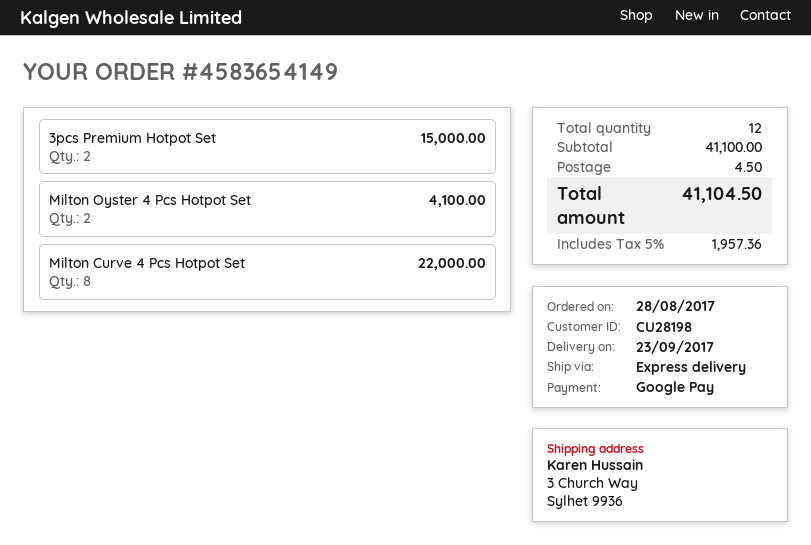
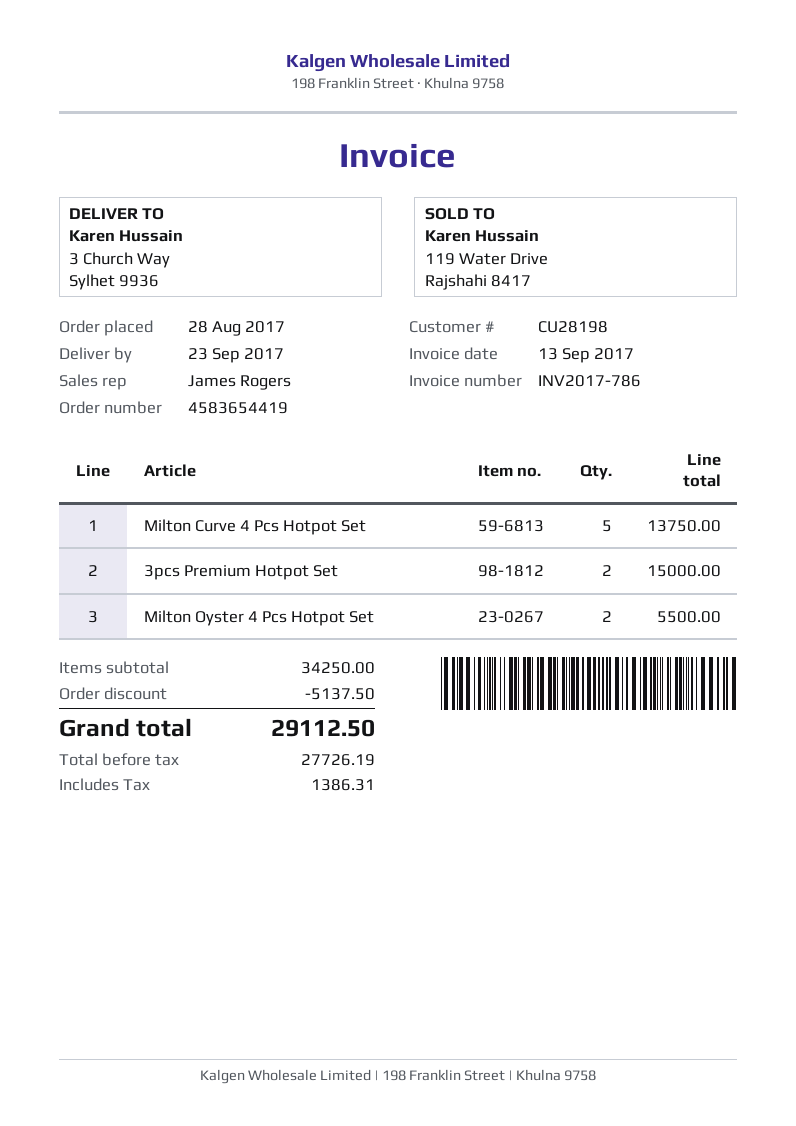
order number: 4583654149 -> 4583654419
Milton Oyster 4 Pcs Hotpot Set: 2 for 4100.00 -> 2 for 5500.00
Milton Curve 4 Pcs Hotpot Set: 8 for 22000.00 -> 5 for 13750.00
subtotal: 41100.00 -> 34250.00
discount: none -> 5137.50
shipping: 4.50 -> none
tax: 1957.36 -> 1386.31
total: 41104.50 -> 29112.50

